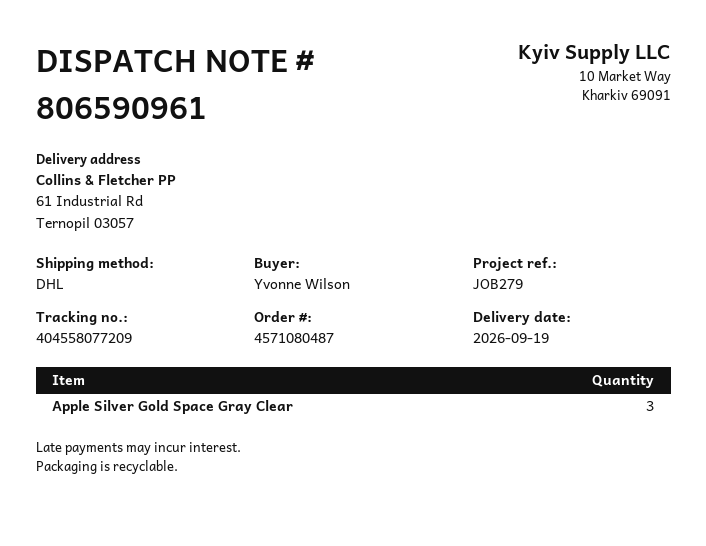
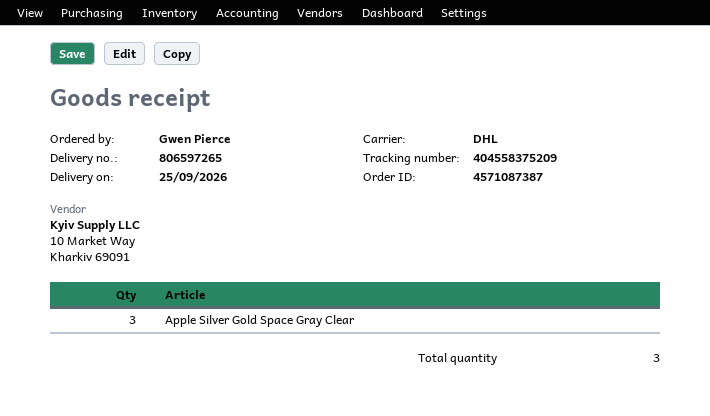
order number: 4571080487 -> 4571087387
delivery note number: 806590961 -> 806597265
delivery date: 2026-09-19 -> 2026-09-25
ordered by: Yvonne Wilson -> Gwen Pierce
tracking number: 404558077209 -> 404558375209

